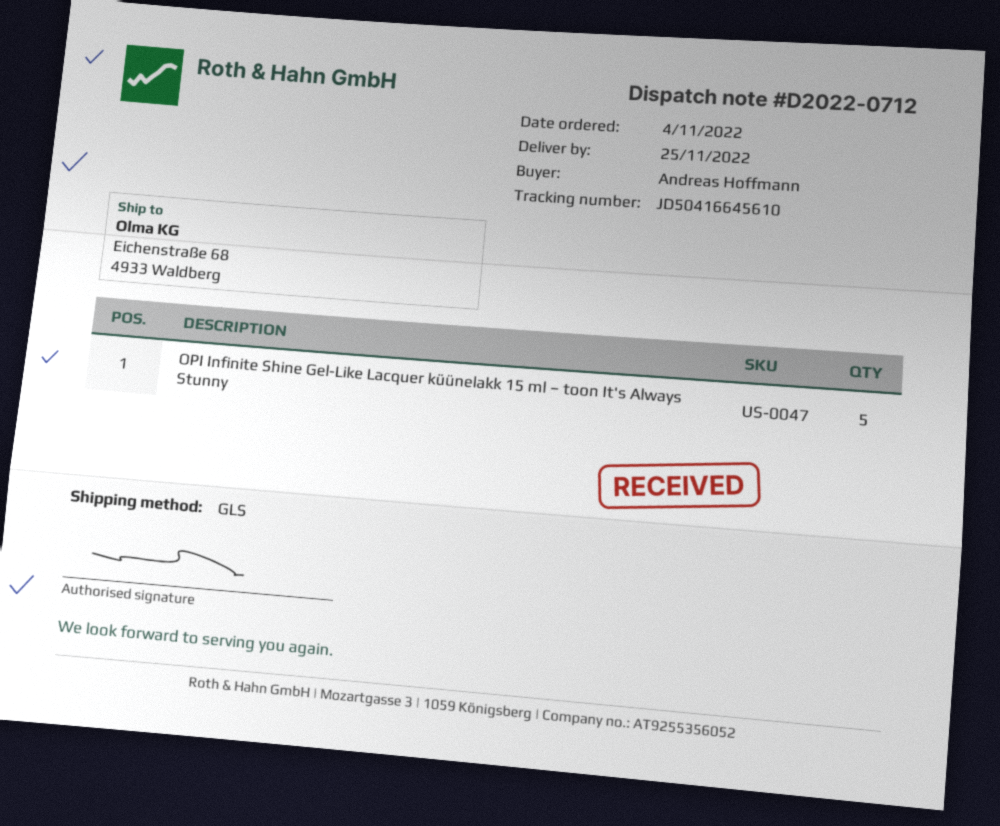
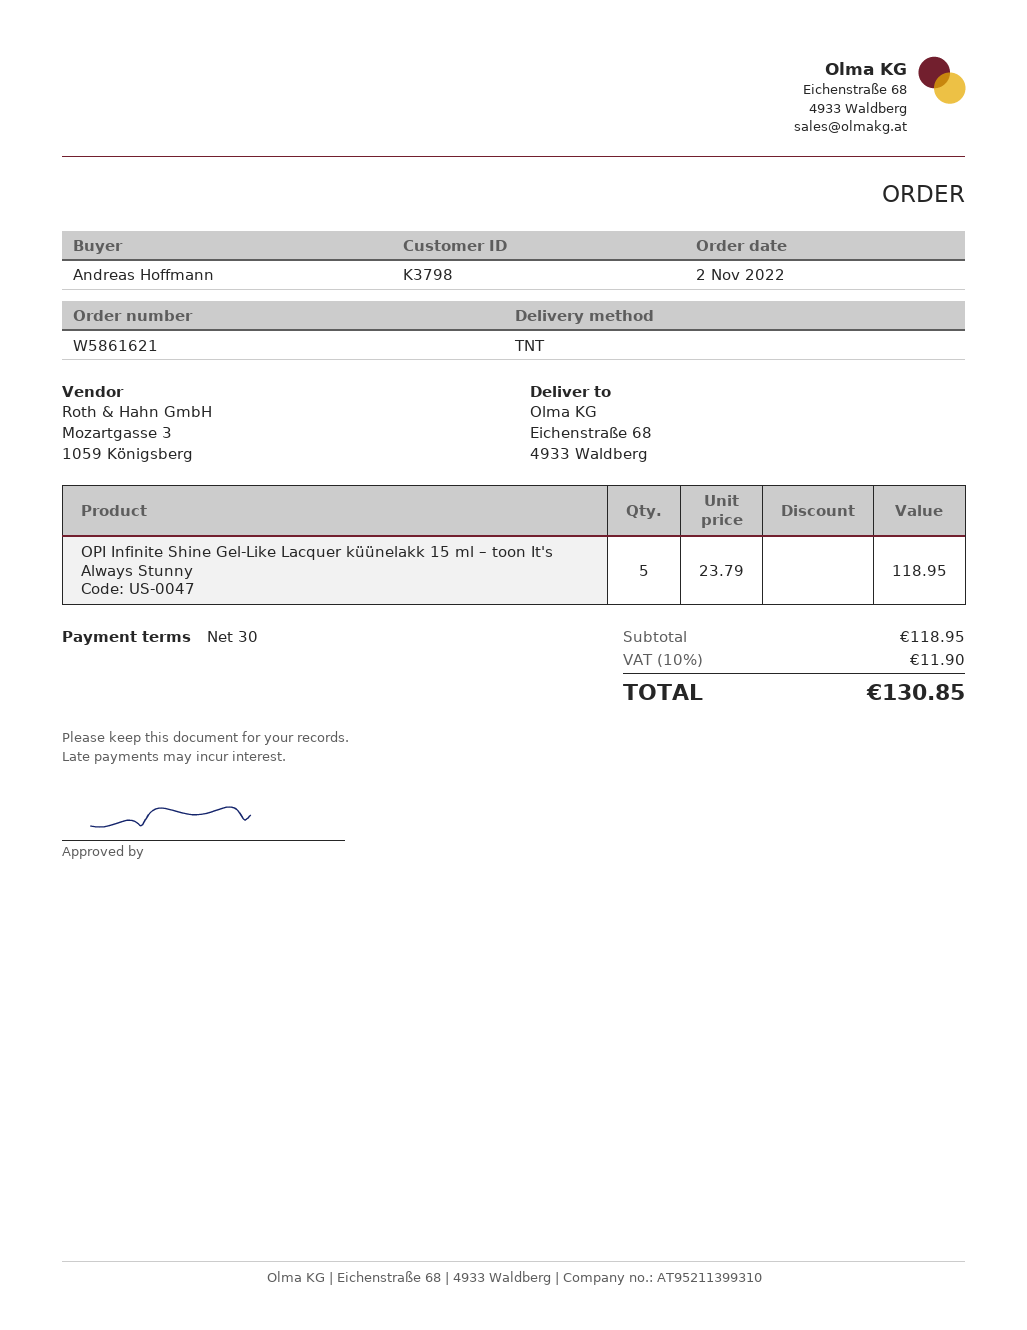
order date: 2022-11-04 -> 2022-11-02
shipping method: GLS -> TNT

